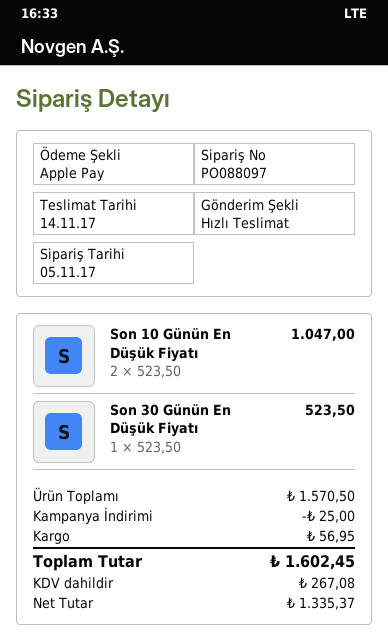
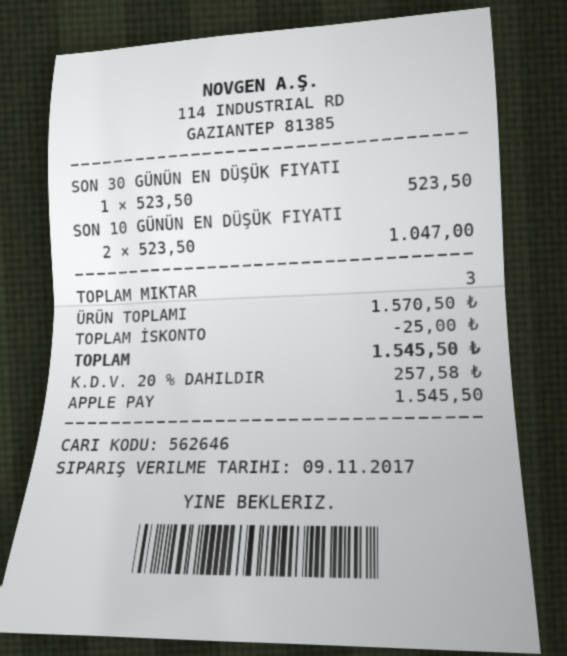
order date: 2017-11-05 -> 2017-11-09
shipping: 56.95 -> none
tax: 267.08 -> 257.58
total: 1602.45 -> 1545.50

